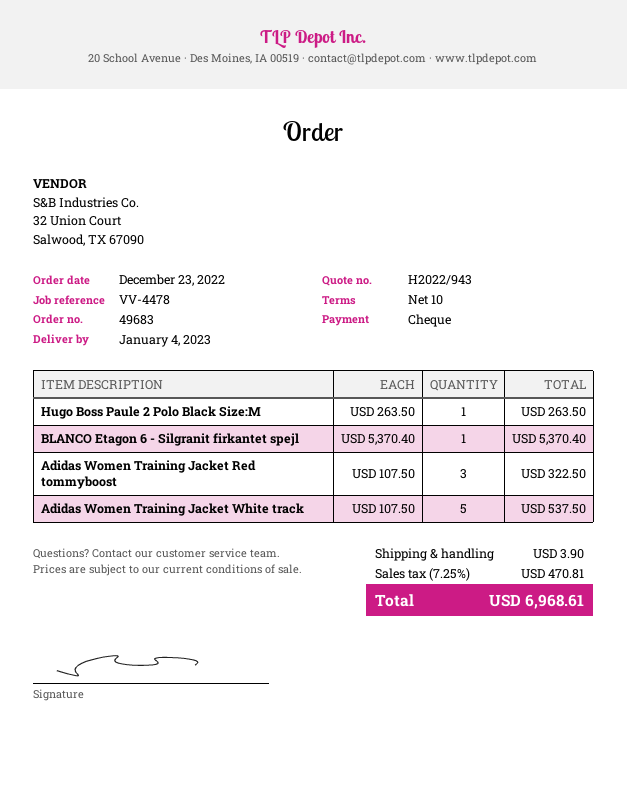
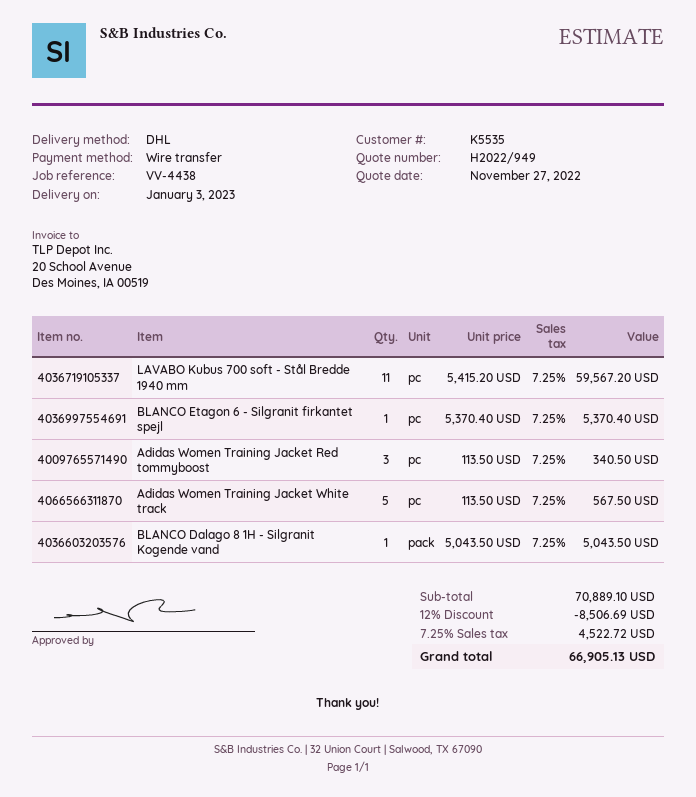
quote number: H2022/943 -> H2022/949
delivery date: 2023-01-04 -> 2023-01-03
reference: VV-4478 -> VV-4438
payment method: cheque -> bank transfer
Hugo Boss Paule 2 Polo Black Size:M: 1 x 263.50 = 263.50 -> none
Adidas Women Training Jacket Red tommyboost: 3 x 107.50 = 322.50 -> 3 x 113.50 = 340.50
Adidas Women Training Jacket White track: 5 x 107.50 = 537.50 -> 5 x 113.50 = 567.50
LAVABO Kubus 700 soft - Stål Bredde 1940 mm: none -> 11 x 5415.20 = 59567.20
BLANCO Dalago 8 1H - Silgranit Kogende vand: none -> 1 x 5043.50 = 5043.50
discount: none -> 12% = 8506.69
shipping: 3.90 -> none
tax: 7.25% = 470.81 -> 7.25% = 4522.72
total: 6968.61 -> 66905.13

